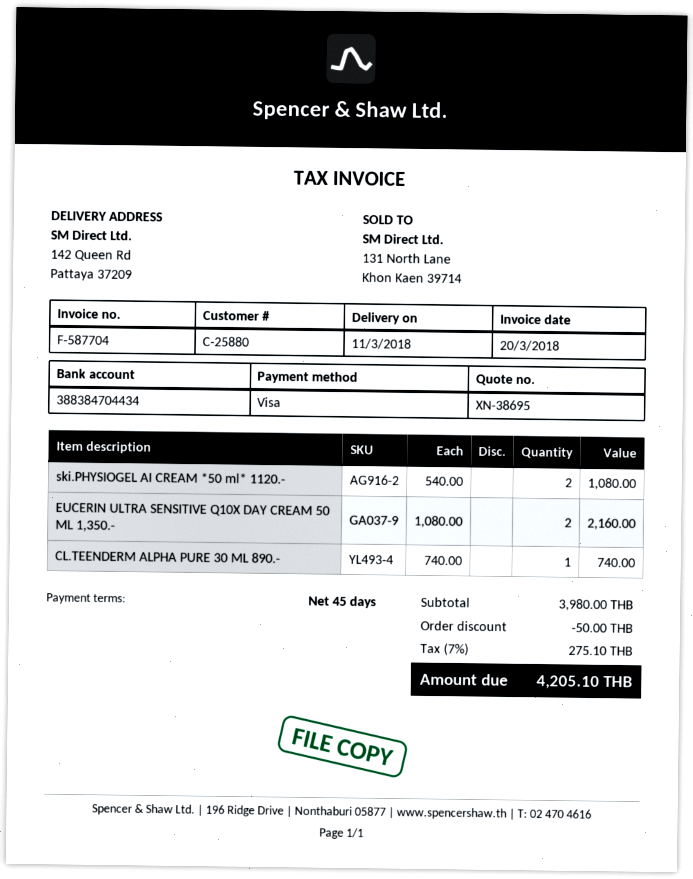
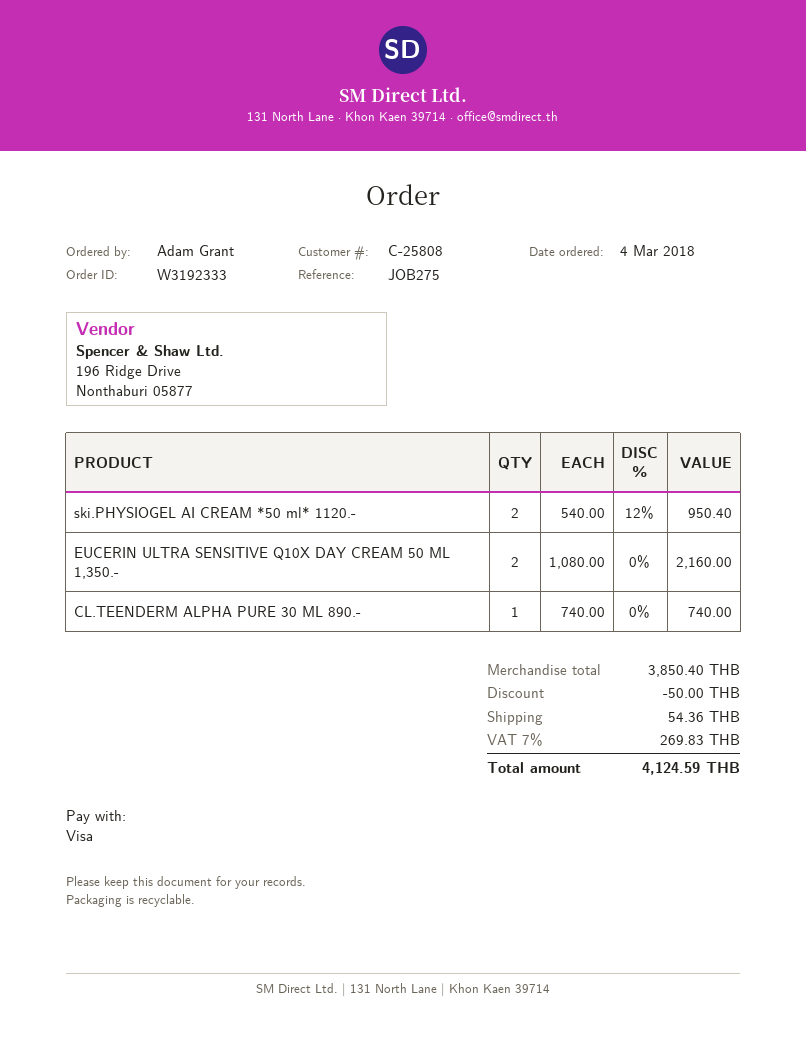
customer number: C-25880 -> C-25808
ski.PHYSIOGEL AI CREAM *50 ml* 1120.-: 2 x 540.00 = 1080.00 -> 2 x 540.00 - 12% = 950.40
subtotal: 3980.00 -> 3850.40
shipping: none -> 54.36
tax: 7% = 275.10 -> 7% = 269.83
total: 4205.10 -> 4124.59

